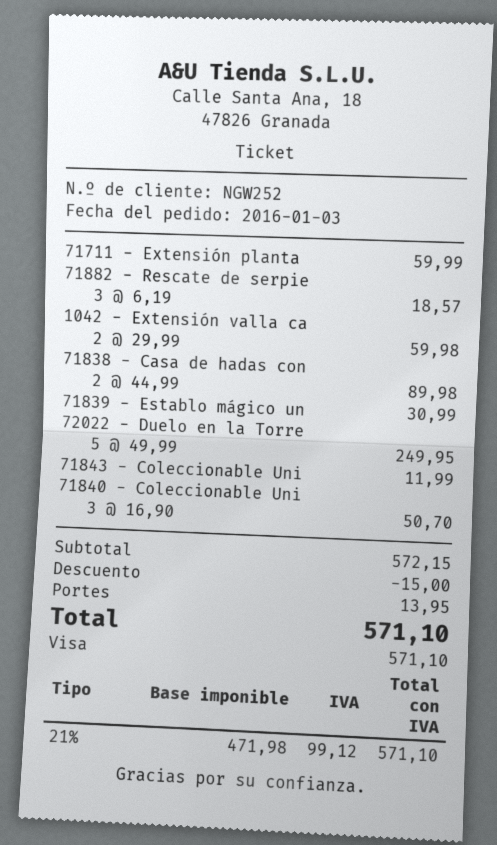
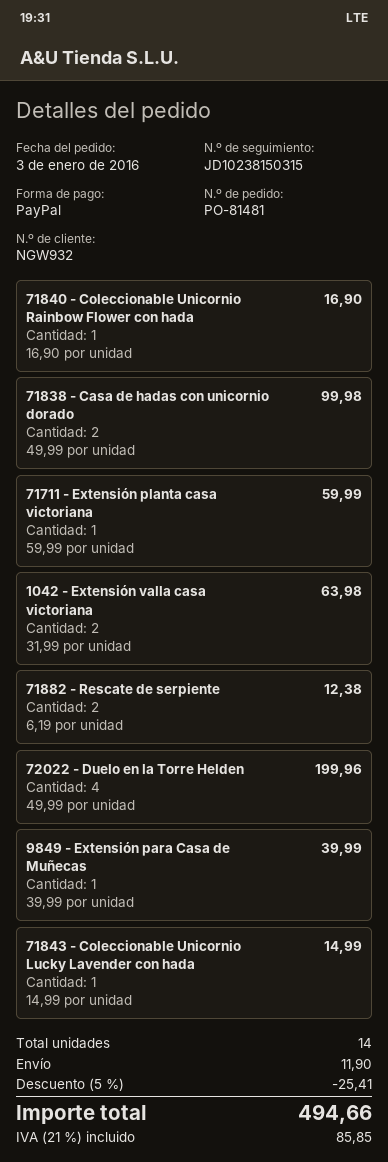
customer number: NGW252 -> NGW932
payment method: Visa -> PayPal
71882 - Rescate de serpie: 3 x 6.19 = 18.57 -> 2 x 6.19 = 12.38
1042 - Extensión valla ca: 2 x 29.99 = 59.98 -> 2 x 31.99 = 63.98
71838 - Casa de hadas con: 2 x 44.99 = 89.98 -> 2 x 49.99 = 99.98
71839 - Establo mágico un: 1 x 30.99 = 30.99 -> none
72022 - Duelo en la Torre: 5 x 49.99 = 249.95 -> 4 x 49.99 = 199.96
71843 - Coleccionable Uni: 1 x 11.99 = 11.99 -> 1 x 14.99 = 14.99
71840 - Coleccionable Uni: 3 x 16.90 = 50.70 -> 1 x 16.90 = 16.90
9849 - Extensión para Casa de Muñecas: none -> 1 x 39.99 = 39.99
discount: 15.00 -> 25.41
shipping: 13.95 -> 11.90
tax: 21% = 99.12 -> 21% = 85.85
total: 571.10 -> 494.66

